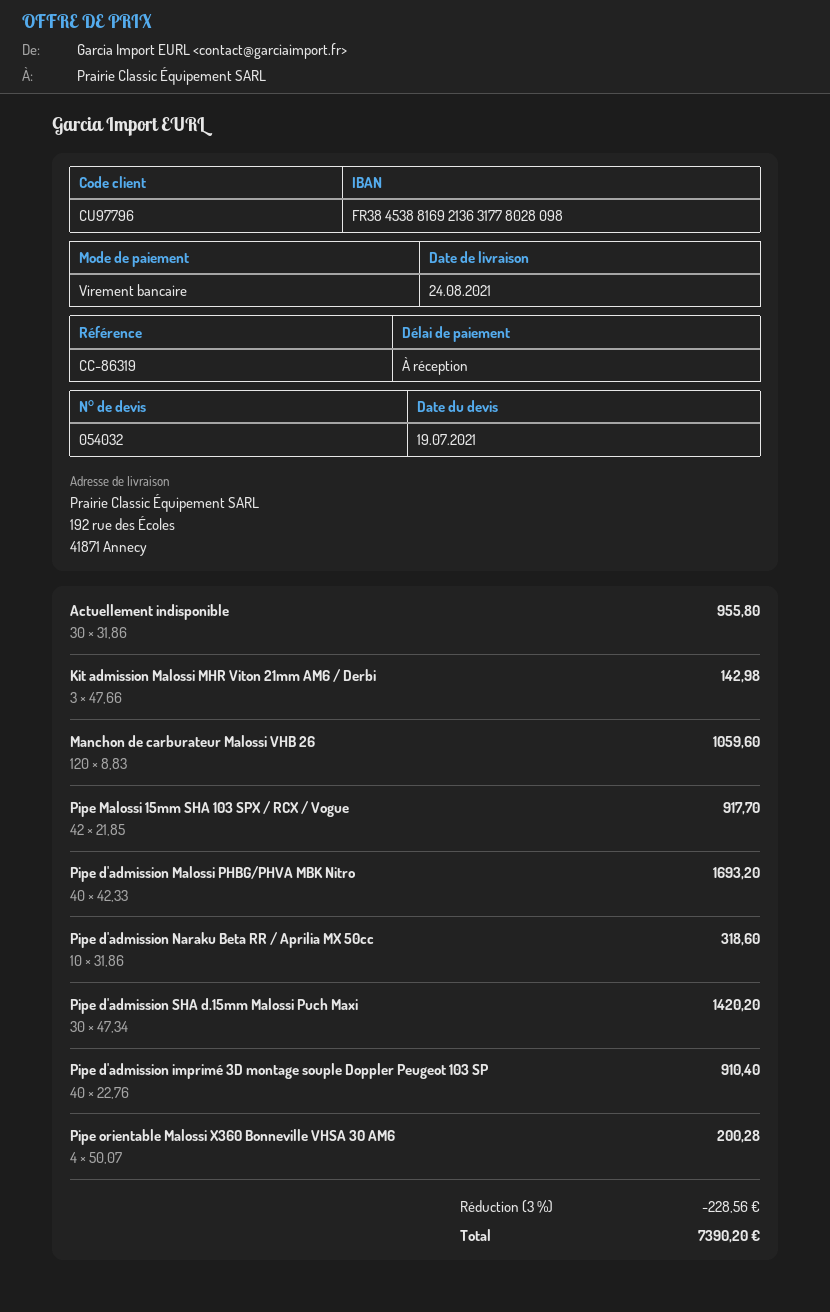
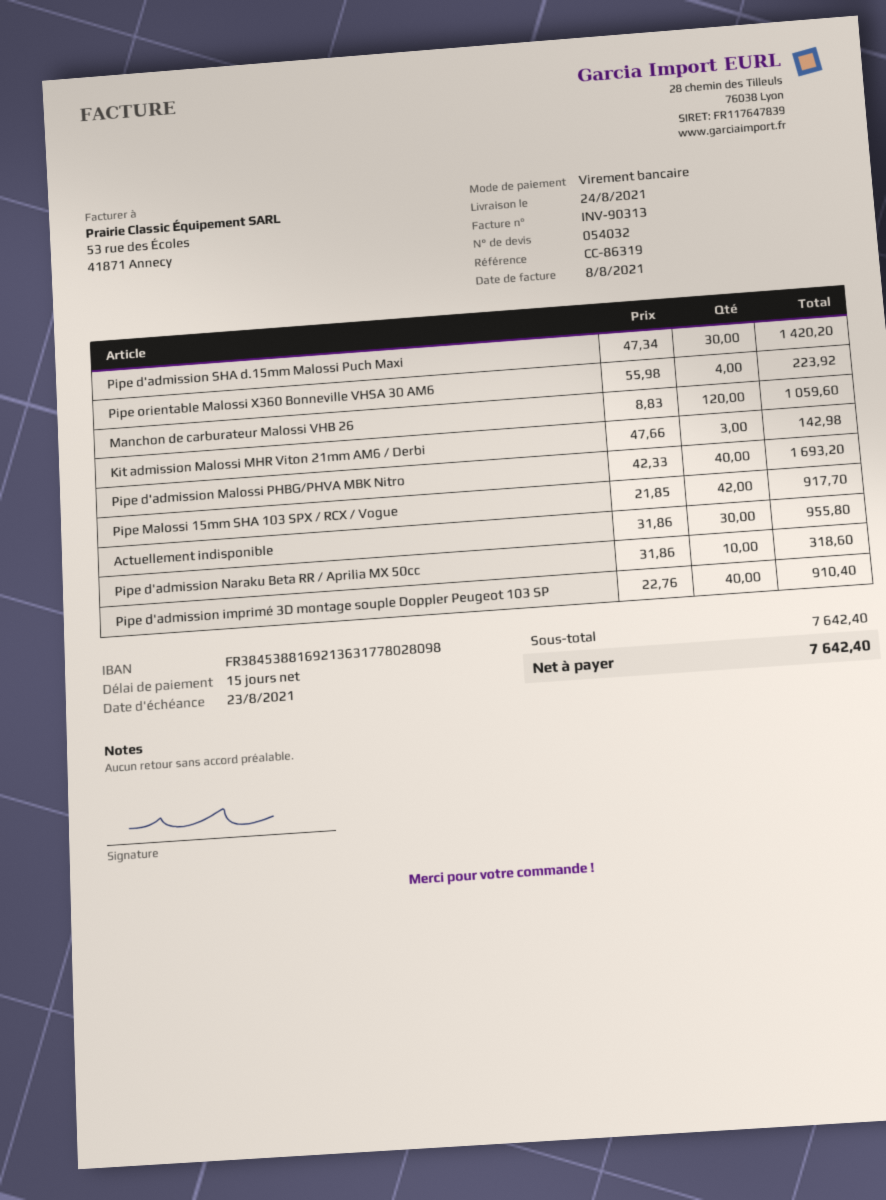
payment terms: on receipt -> 15 days
Pipe orientable Malossi X360 Bonneville VHSA 30 AM6: 4 x 50.07 = 200.28 -> 4 x 55.98 = 223.92
discount: 3% = 228.56 -> none
total: 7390.20 -> 7642.40

